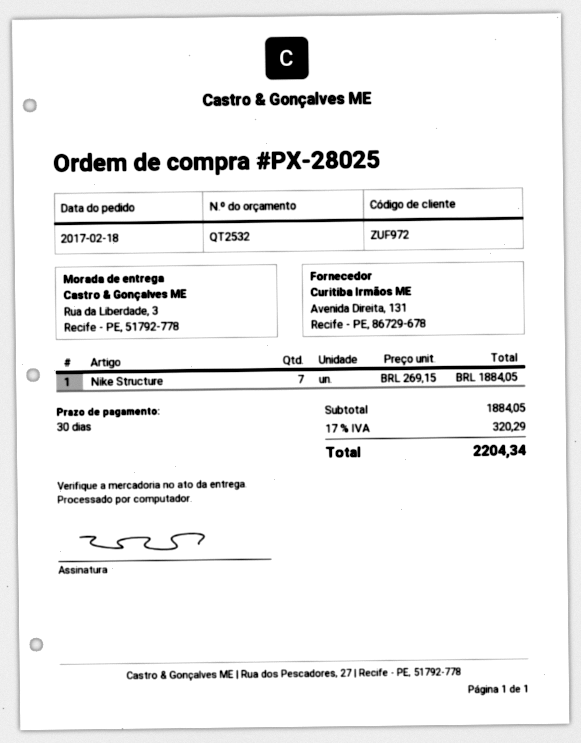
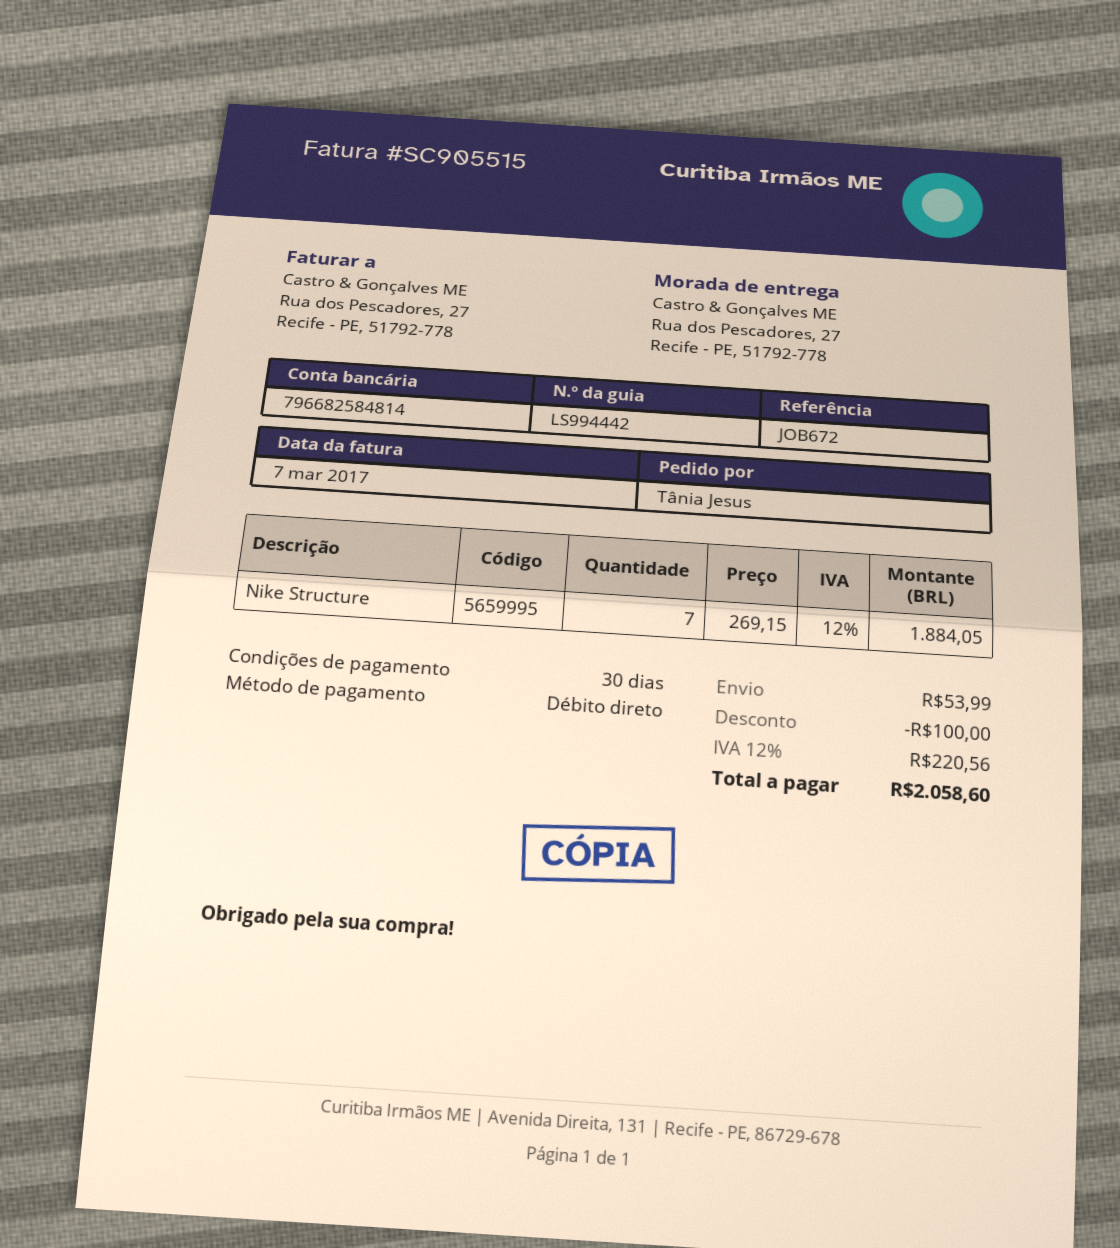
ship to: Rua da Liberdade, 3, Recife - PE, 51792-778 -> Rua dos Pescadores, 27, Recife - PE, 51792-778
discount: none -> 100.00
shipping: none -> 53.99
tax: 17% = 320.29 -> 12% = 220.56
total: 2204.34 -> 2058.60

